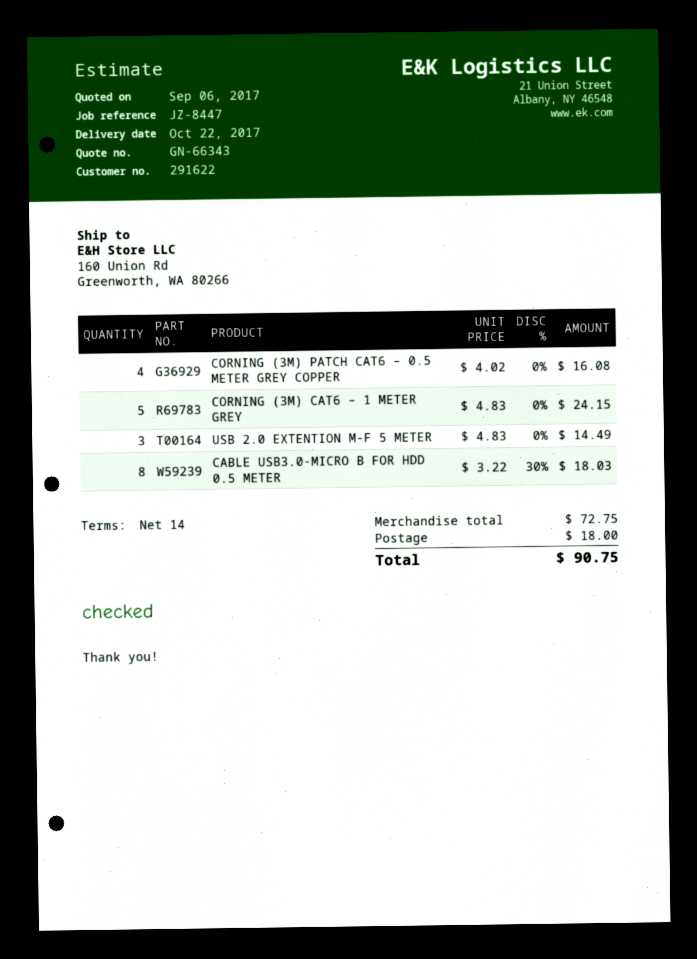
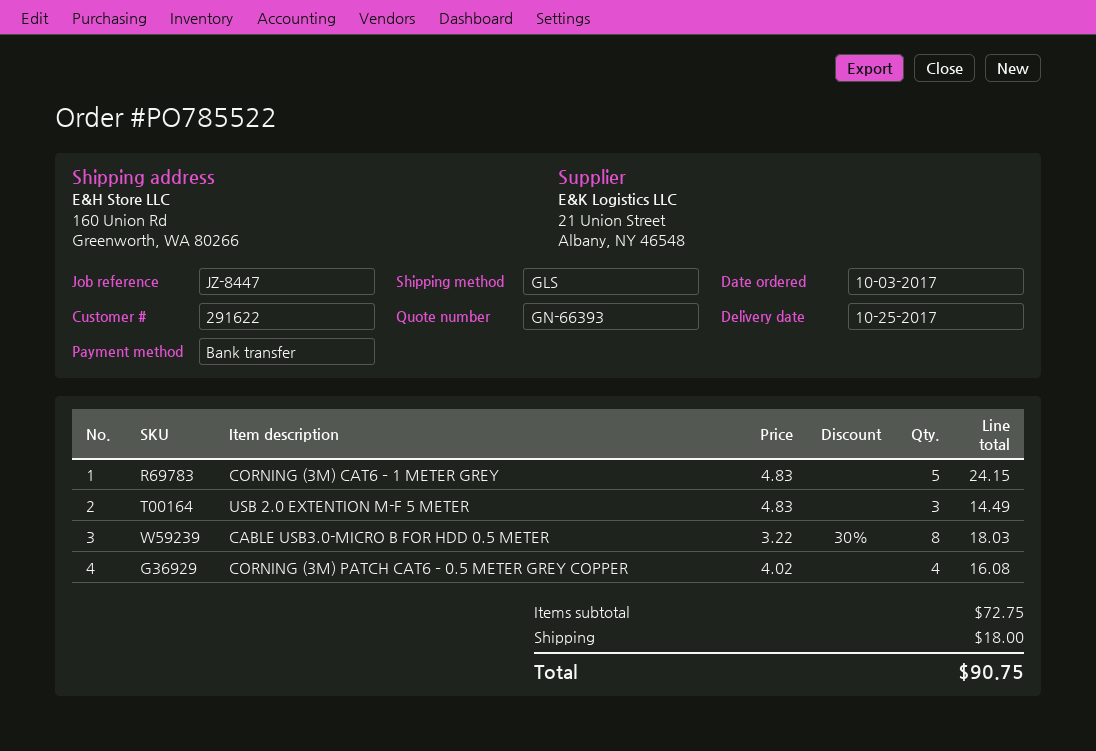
quote number: GN-66343 -> GN-66393
delivery date: 2017-10-22 -> 2017-10-25

